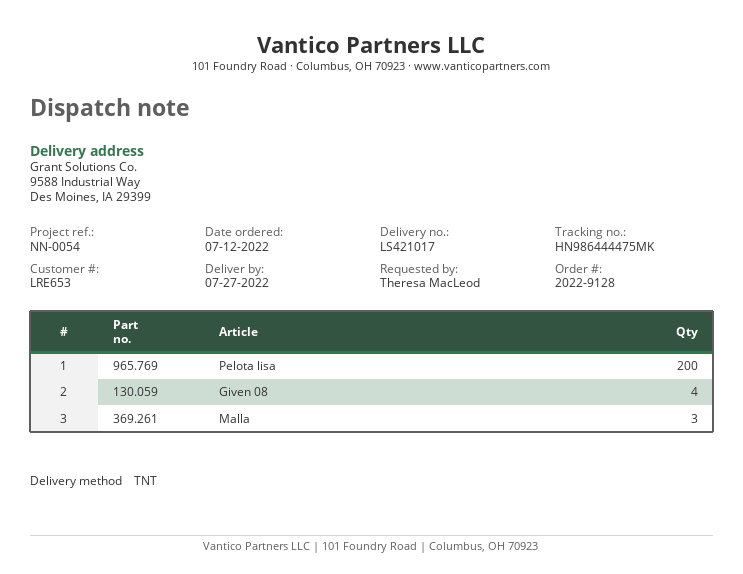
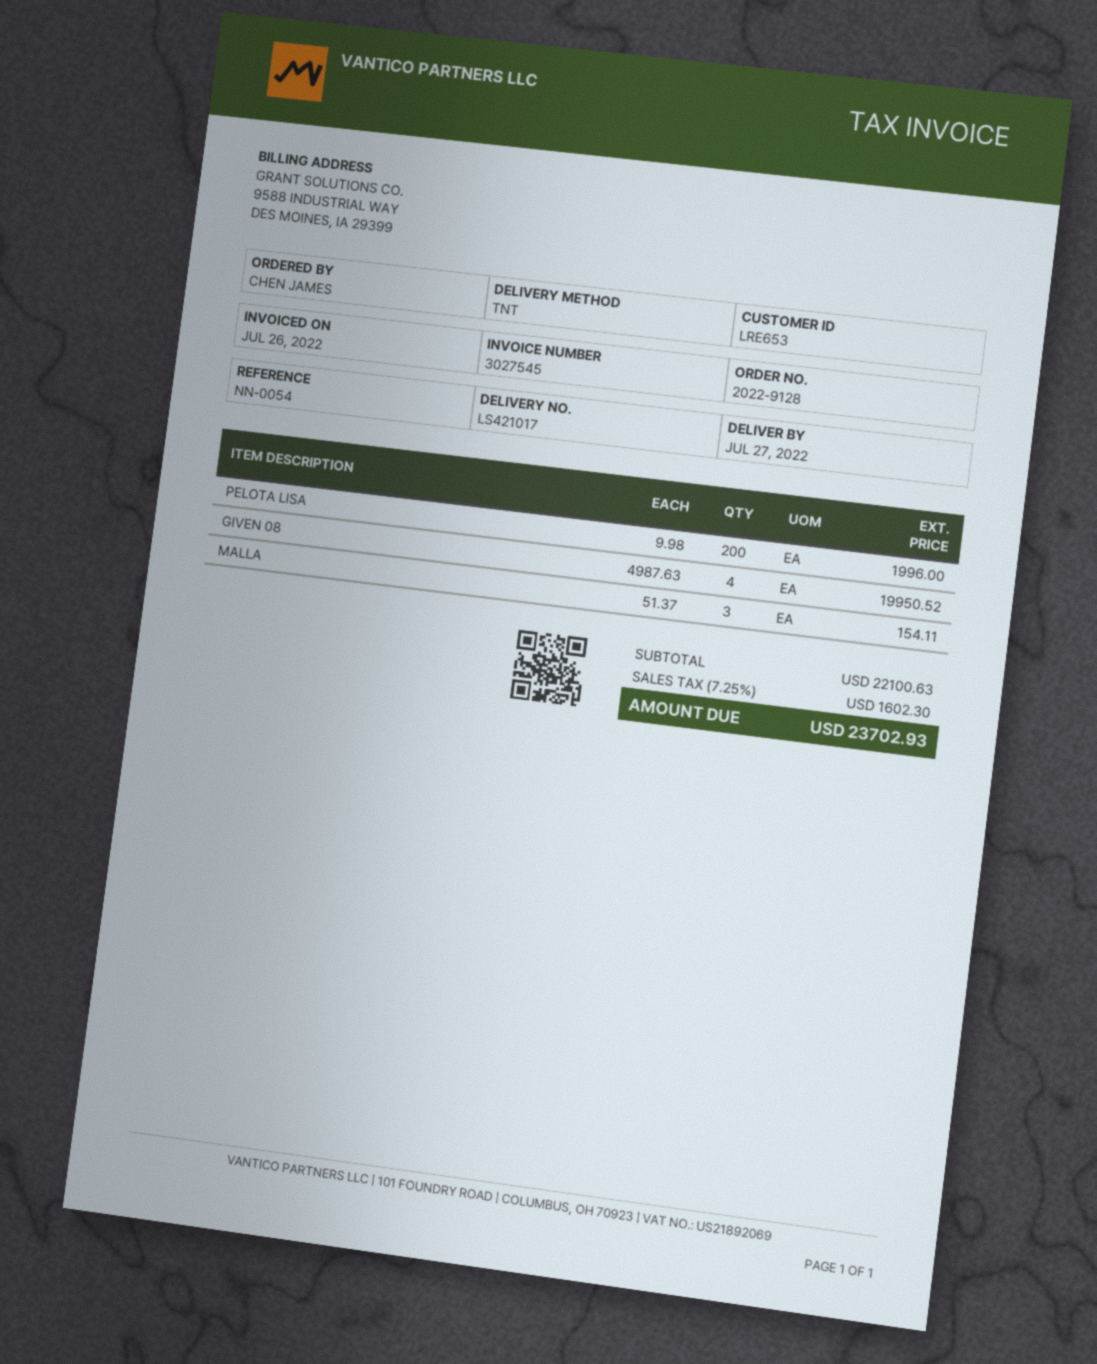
ordered by: Theresa MacLeod -> CHEN JAMES

